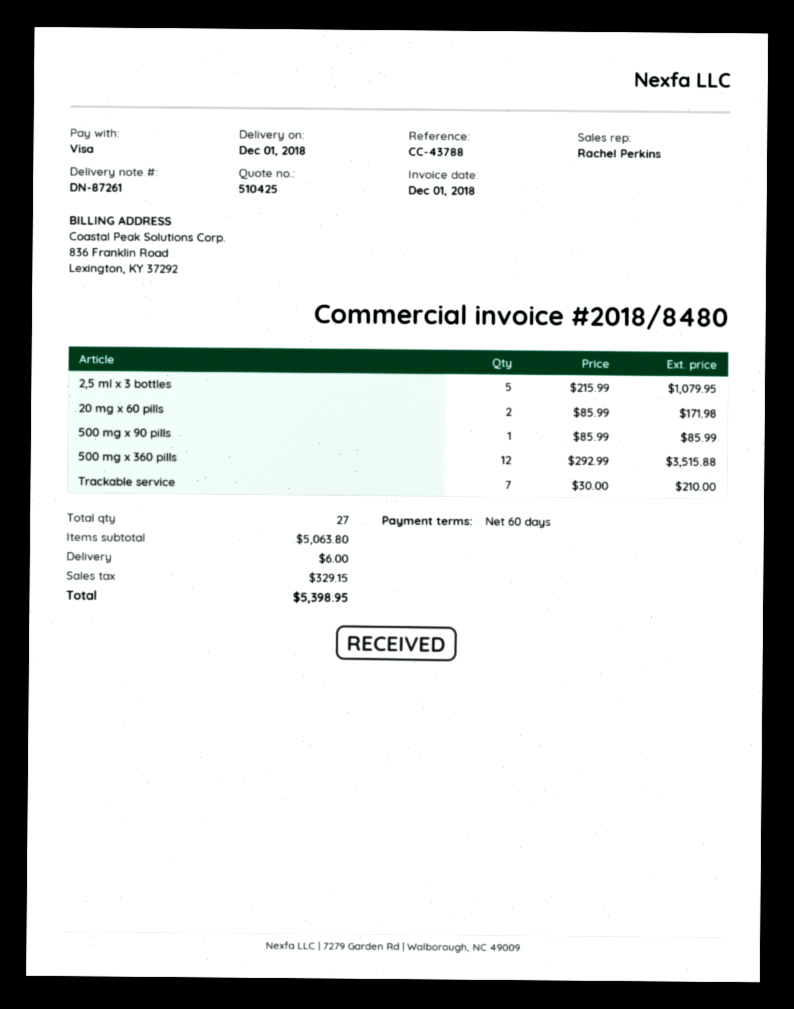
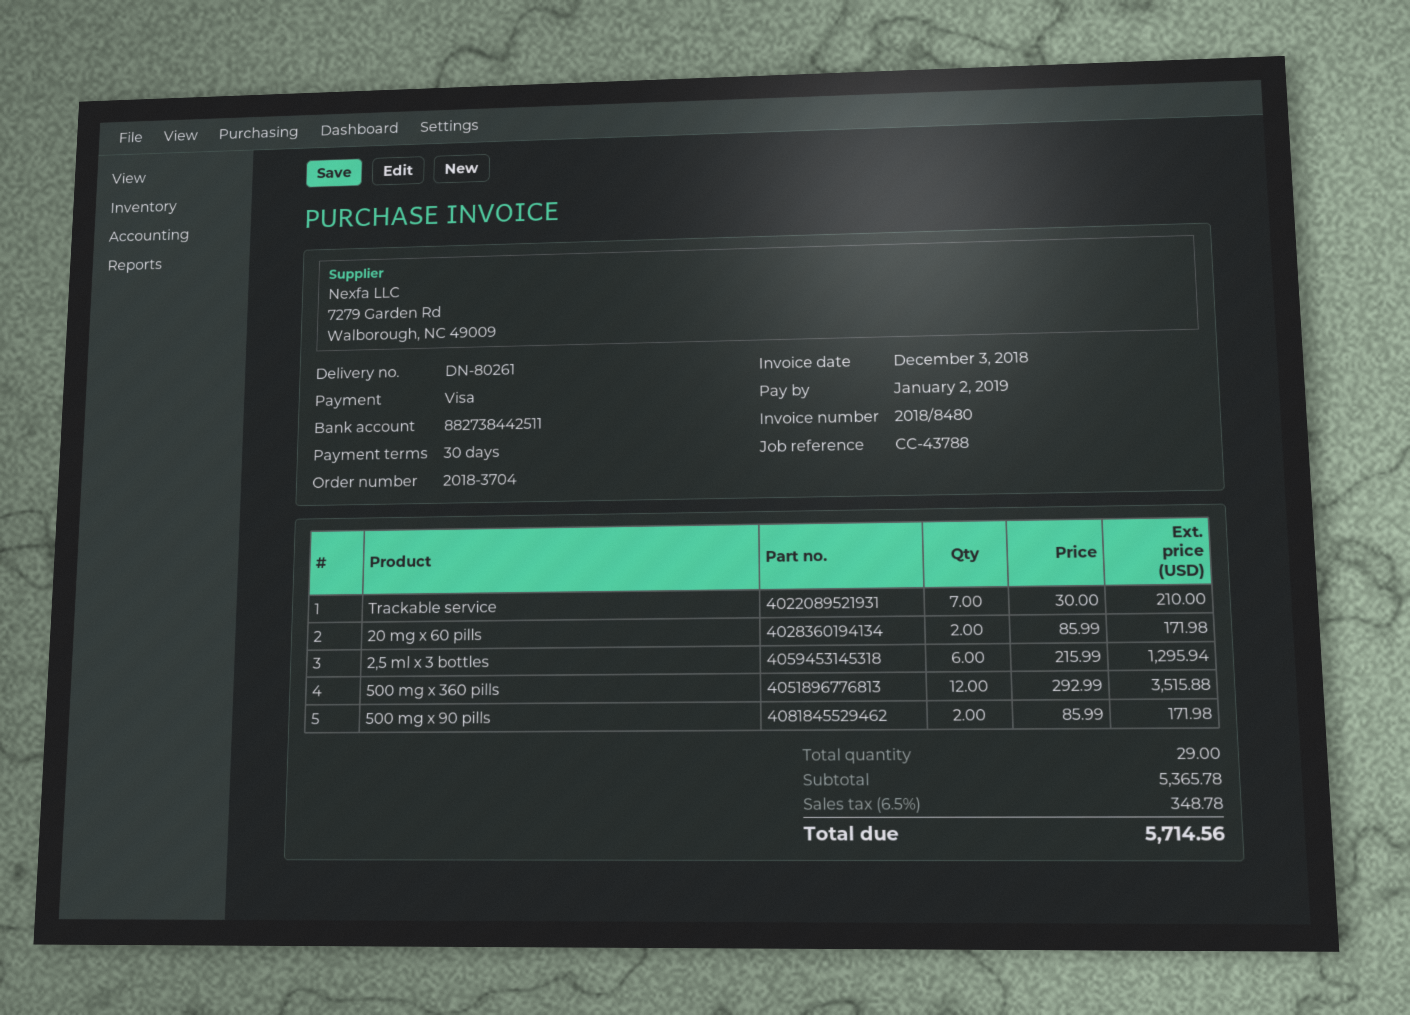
delivery note number: DN-87261 -> DN-80261
invoice date: 2018-12-01 -> 2018-12-03
payment terms: 60 days -> 30 days
2,5 ml x 3 bottles: 5 x 215.99 = 1079.95 -> 6 x 215.99 = 1295.94
500 mg x 90 pills: 1 x 85.99 = 85.99 -> 2 x 85.99 = 171.98
total quantity: 27 -> 29
subtotal: 5063.80 -> 5365.78
shipping: 6.00 -> none
tax: 329.15 -> 348.78
total: 5398.95 -> 5714.56

